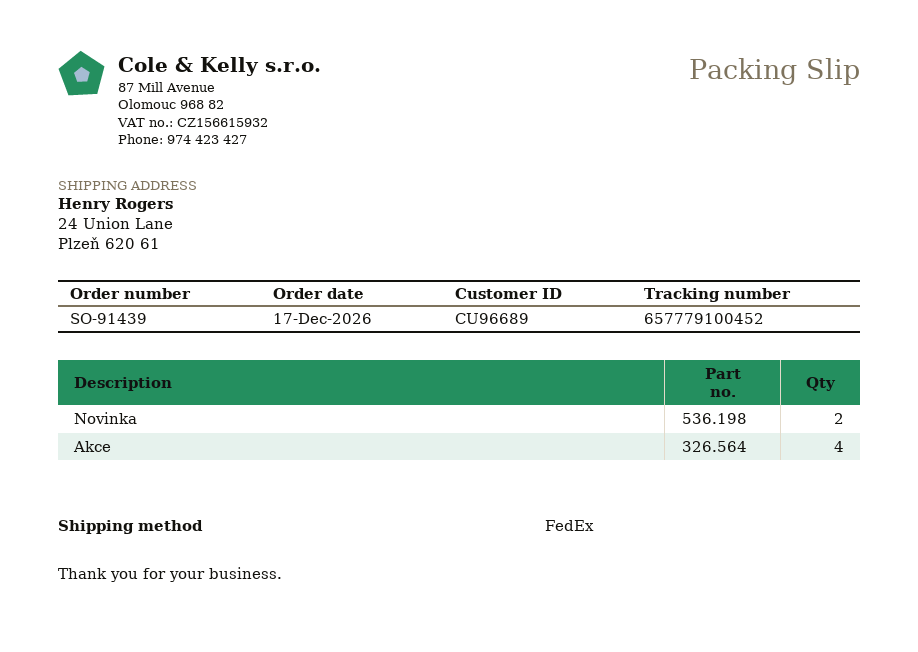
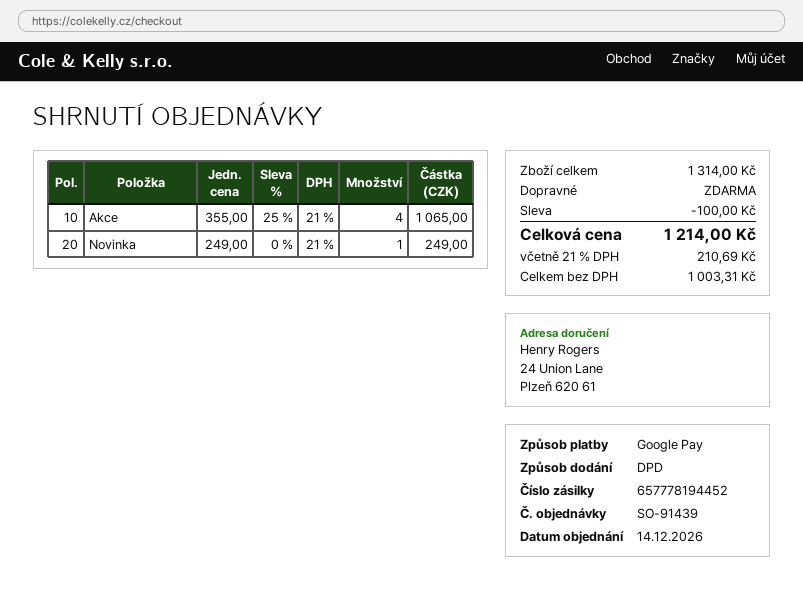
order date: 2026-12-17 -> 2026-12-14
shipping method: FedEx -> DPD
tracking number: 657779100452 -> 657778194452
Novinka: 2 -> 1

